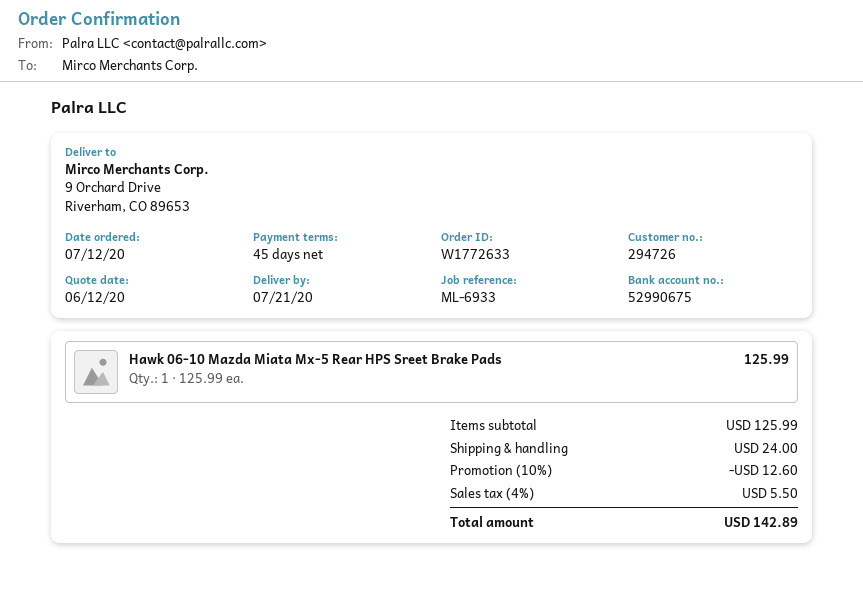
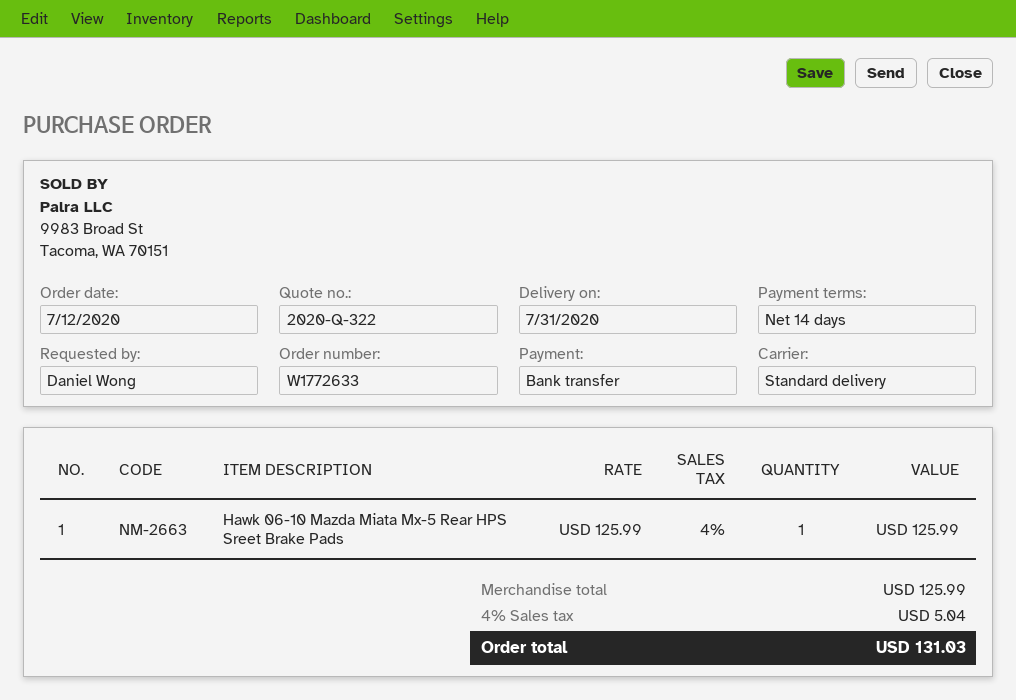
delivery date: 2020-07-21 -> 2020-07-31
payment terms: 45 days -> 14 days
discount: 10% = 12.60 -> none
shipping: 24.00 -> none
tax: 4% = 5.50 -> 4% = 5.04
total: 142.89 -> 131.03

